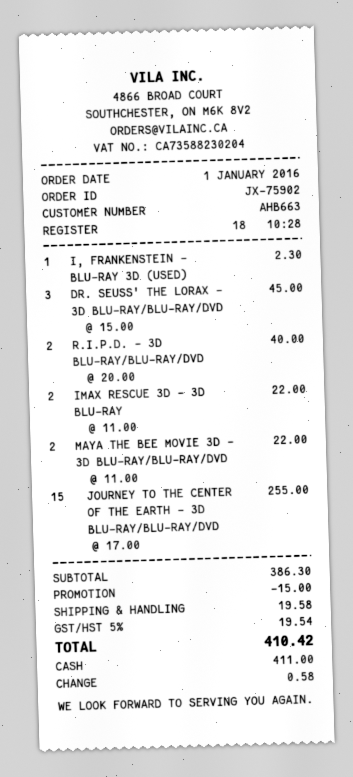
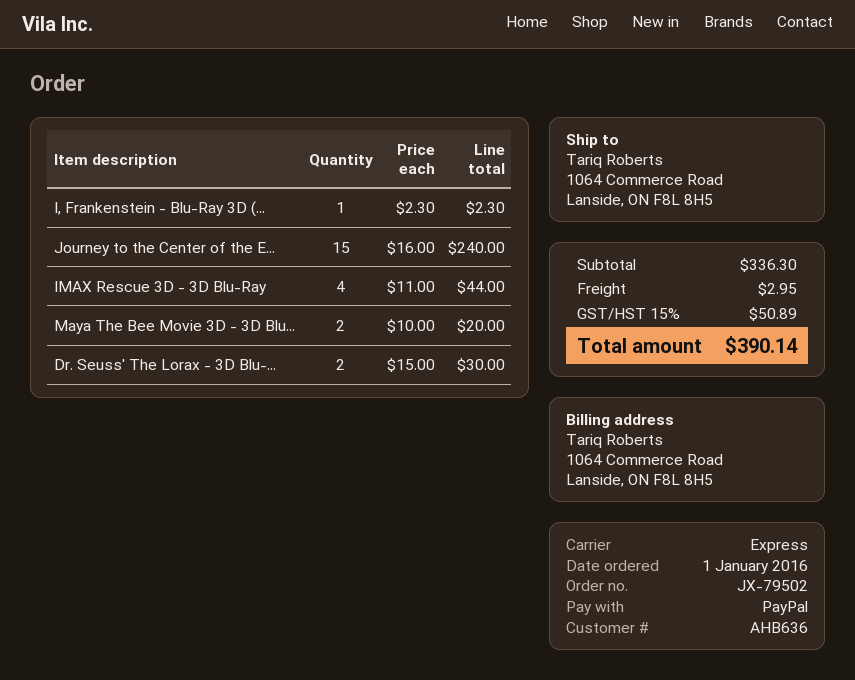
order number: JX-75902 -> JX-79502
customer number: AHB663 -> AHB636
payment method: cash -> PayPal
DR. SEUSS' THE LORAX - 3D BLU-RAY/BLU-RAY/DVD: 3 x 15.00 = 45.00 -> 2 x 15.00 = 30.00
R.I.P.D. - 3D BLU-RAY/BLU-RAY/DVD: 2 x 20.00 = 40.00 -> none
IMAX RESCUE 3D - 3D BLU-RAY: 2 x 11.00 = 22.00 -> 4 x 11.00 = 44.00
MAYA THE BEE MOVIE 3D - 3D BLU-RAY/BLU-RAY/DVD: 2 x 11.00 = 22.00 -> 2 x 10.00 = 20.00
JOURNEY TO THE CENTER OF THE EARTH - 3D BLU-RAY/BLU-RAY/DVD: 15 x 17.00 = 255.00 -> 15 x 16.00 = 240.00
subtotal: 386.30 -> 336.30
discount: 15.00 -> none
shipping: 19.58 -> 2.95
tax: 5% = 19.54 -> 15% = 50.89
total: 410.42 -> 390.14

